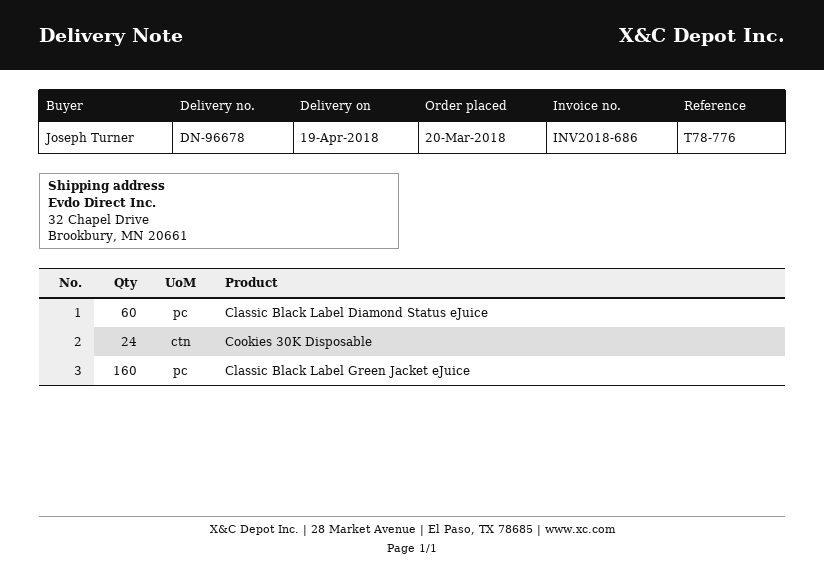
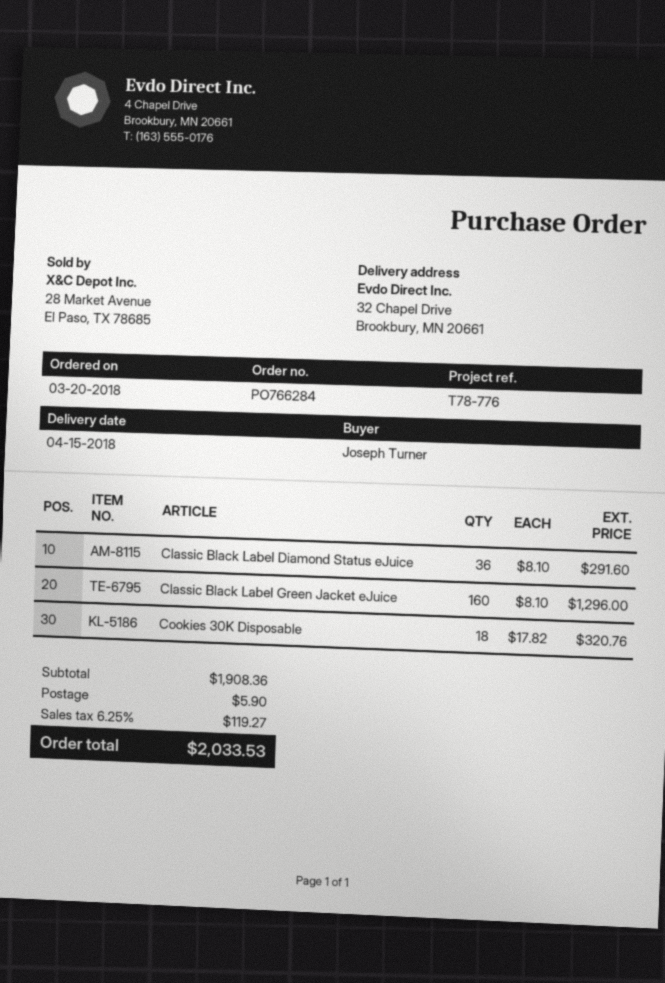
delivery date: 2018-04-19 -> 2018-04-15
Classic Black Label Diamond Status eJuice: 60 -> 36
Cookies 30K Disposable: 24 -> 18

